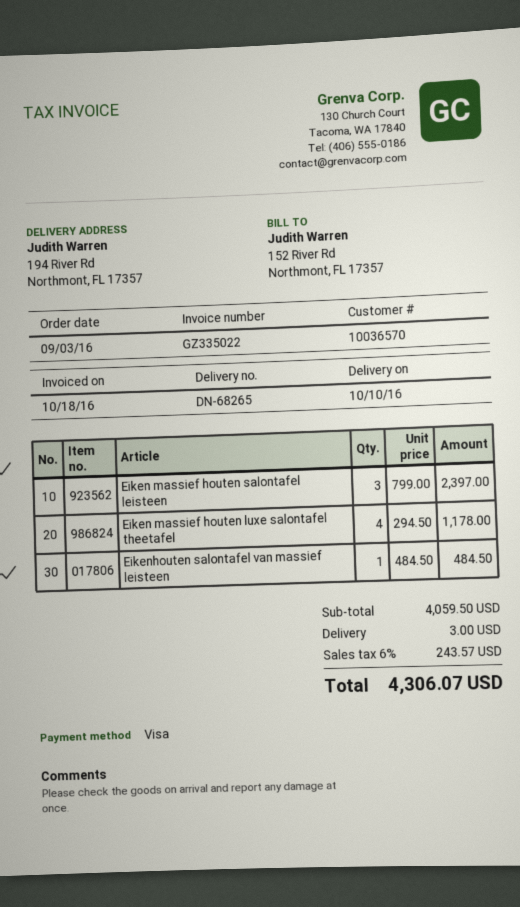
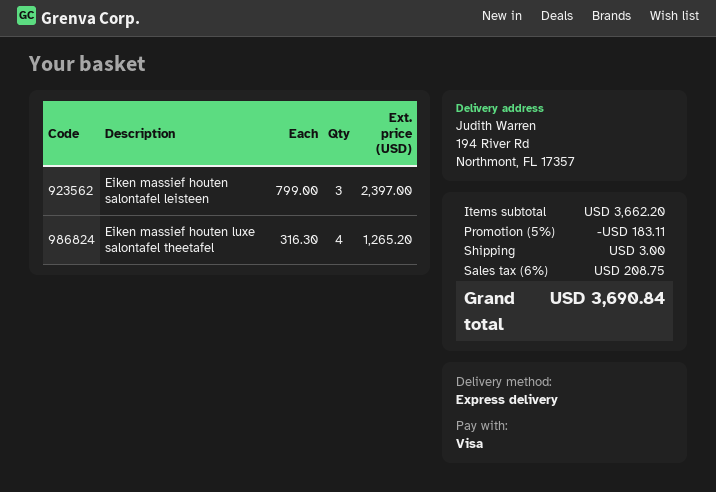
Eiken massief houten luxe salontafel theetafel: 4 x 294.50 = 1178.00 -> 4 x 316.30 = 1265.20
Eikenhouten salontafel van massief leisteen: 1 x 484.50 = 484.50 -> none
subtotal: 4059.50 -> 3662.20
discount: none -> 5% = 183.11
tax: 6% = 243.57 -> 6% = 208.75
total: 4306.07 -> 3690.84

